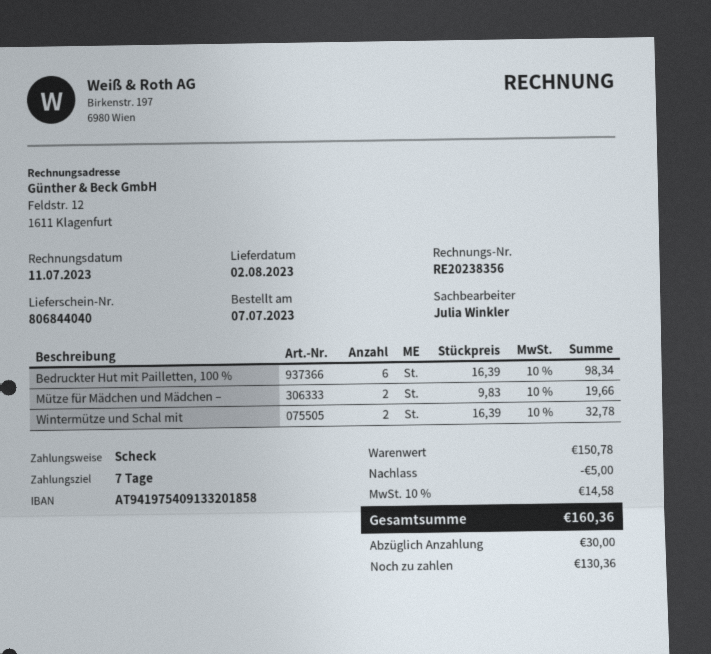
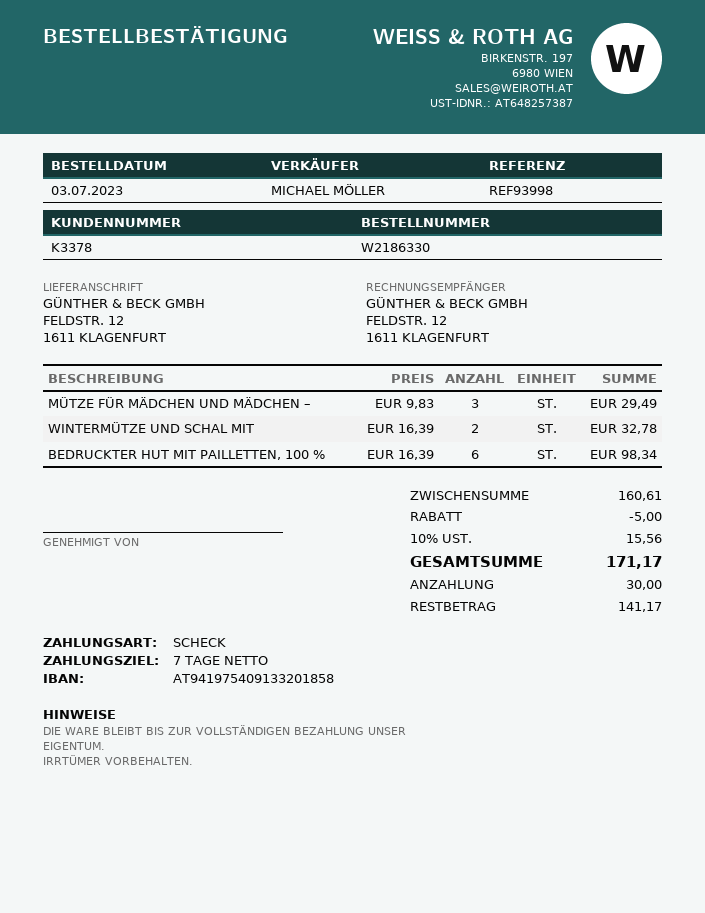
order date: 2023-07-07 -> 2023-07-03
sales rep: Julia Winkler -> MICHAEL MÖLLER
Mütze für Mädchen und Mädchen –: 2 x 9.83 = 19.66 -> 3 x 9.83 = 29.49
subtotal: 150.78 -> 160.61
tax: 10% = 14.58 -> 10% = 15.56
total: 160.36 -> 171.17
balance: 130.36 -> 141.17

